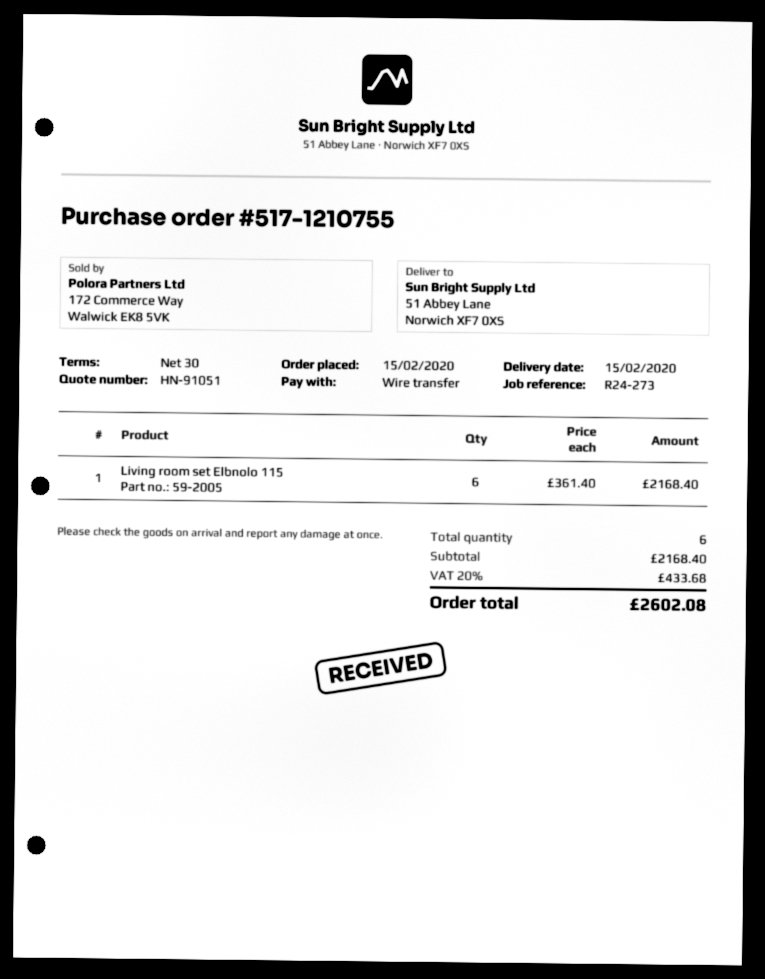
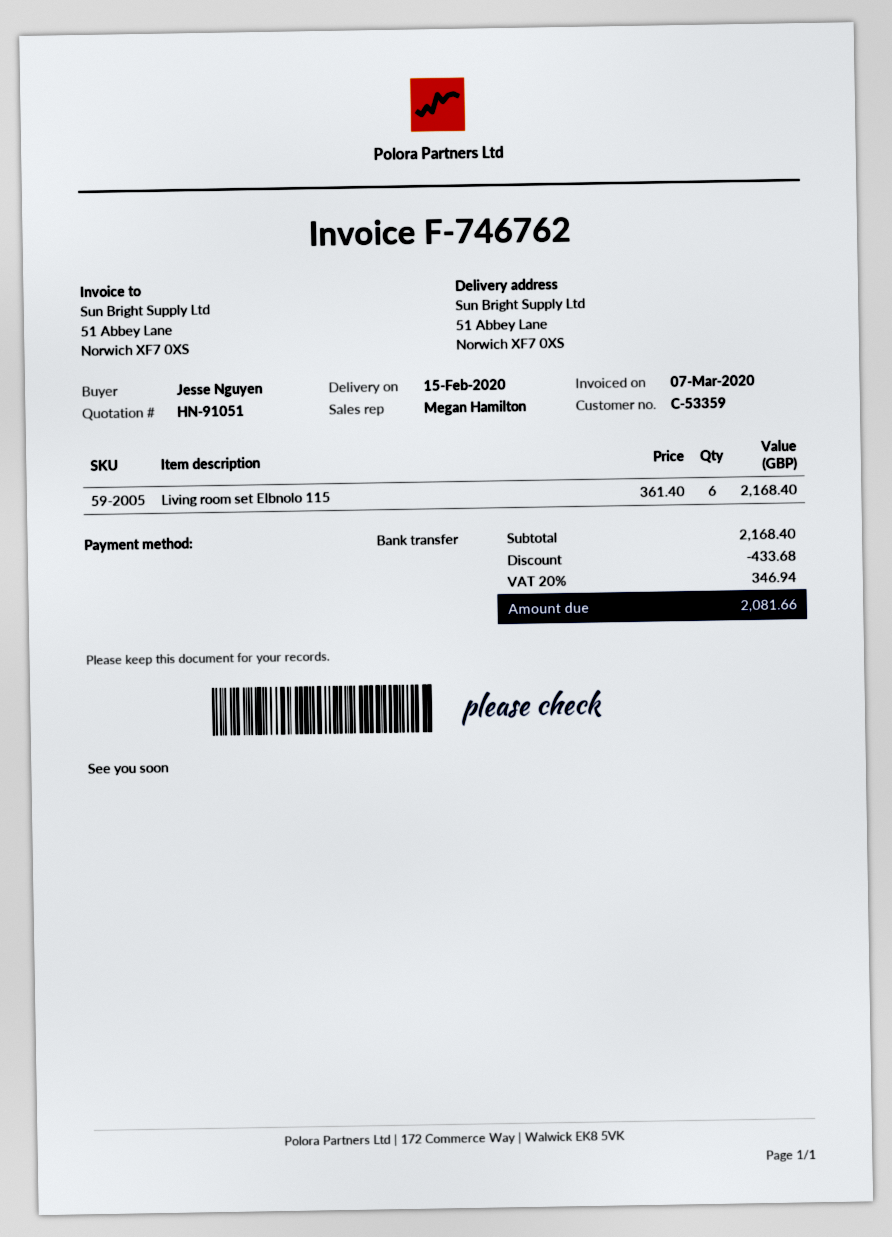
discount: none -> 433.68
tax: 20% = 433.68 -> 20% = 346.94
total: 2602.08 -> 2081.66

